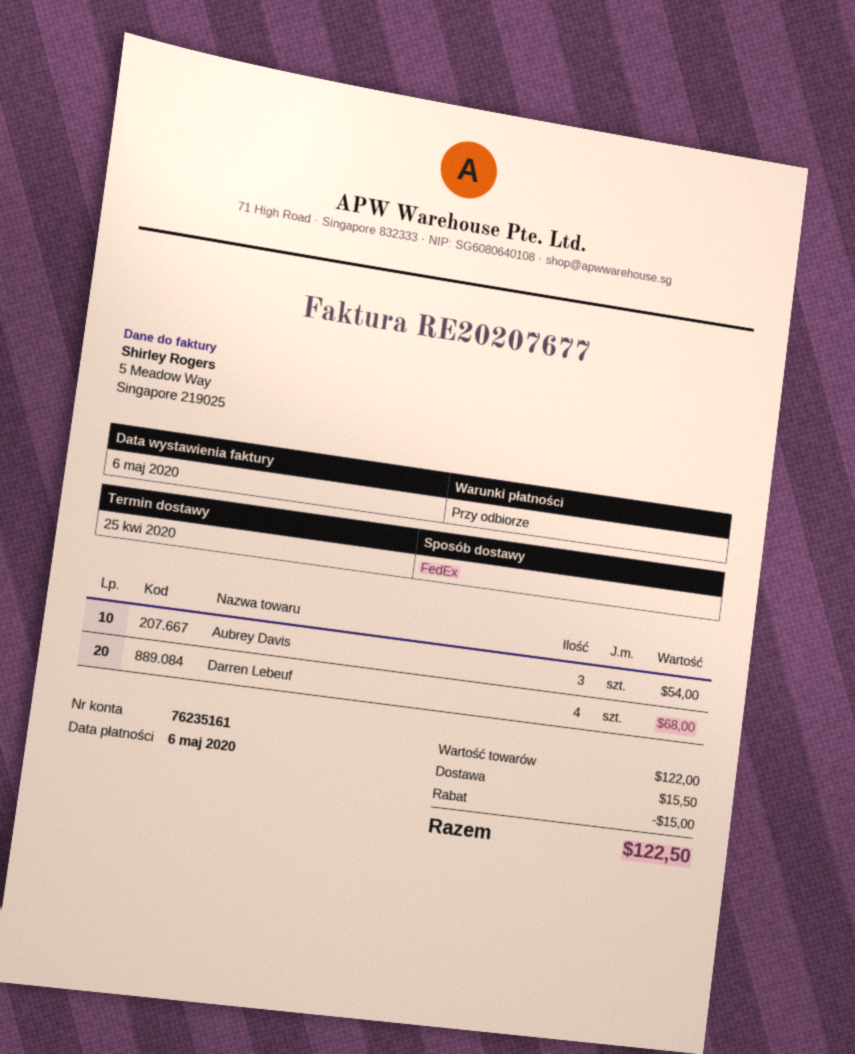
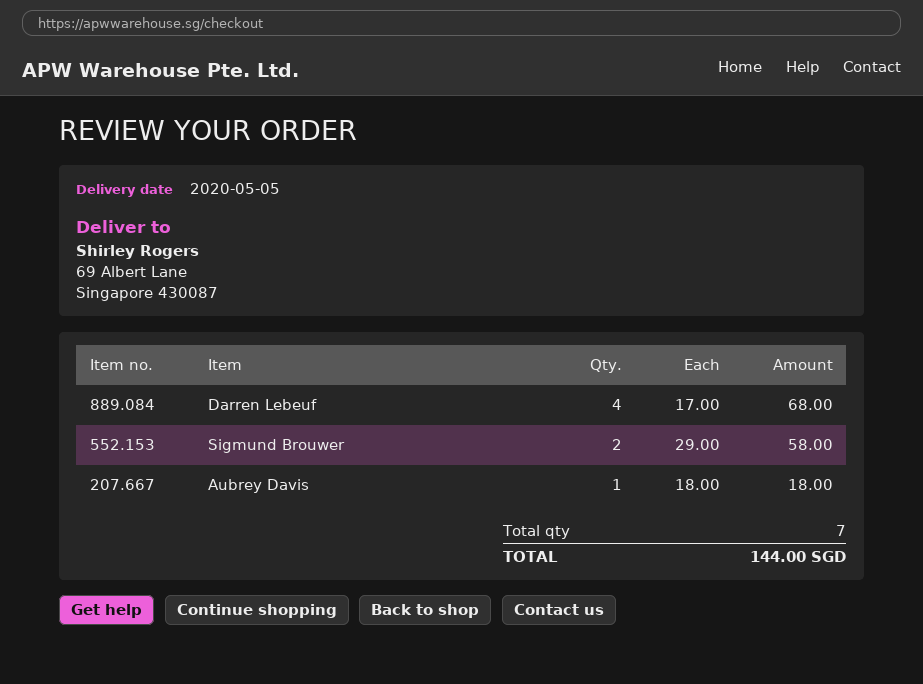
delivery date: 2020-04-25 -> 2020-05-05
Aubrey Davis: 3 for 54.00 -> 1 for 18.00
Sigmund Brouwer: none -> 2 for 58.00
discount: 15.00 -> none
shipping: 15.50 -> none
total: 122.50 -> 144.00

